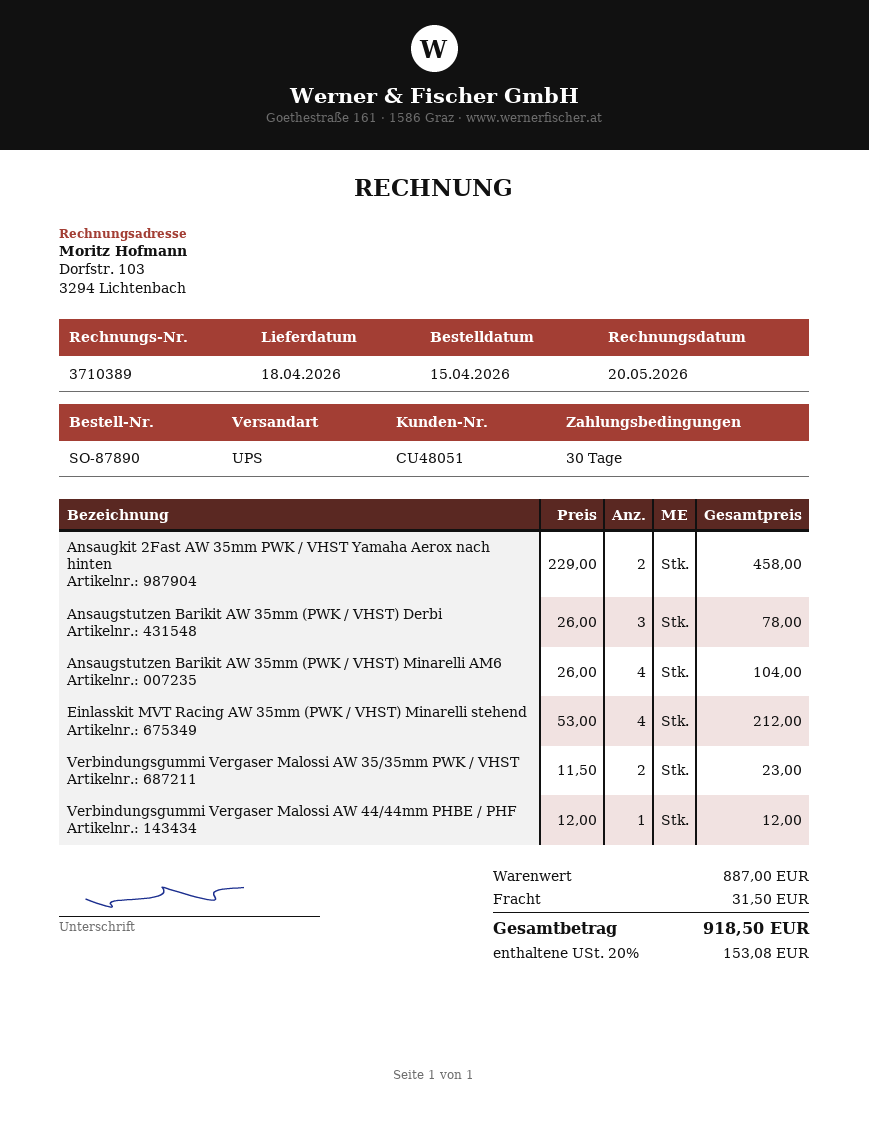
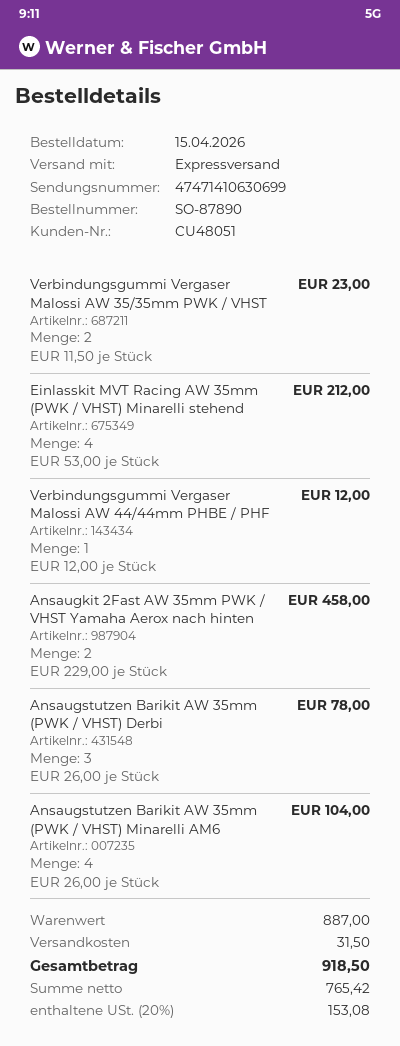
shipping method: UPS -> express

